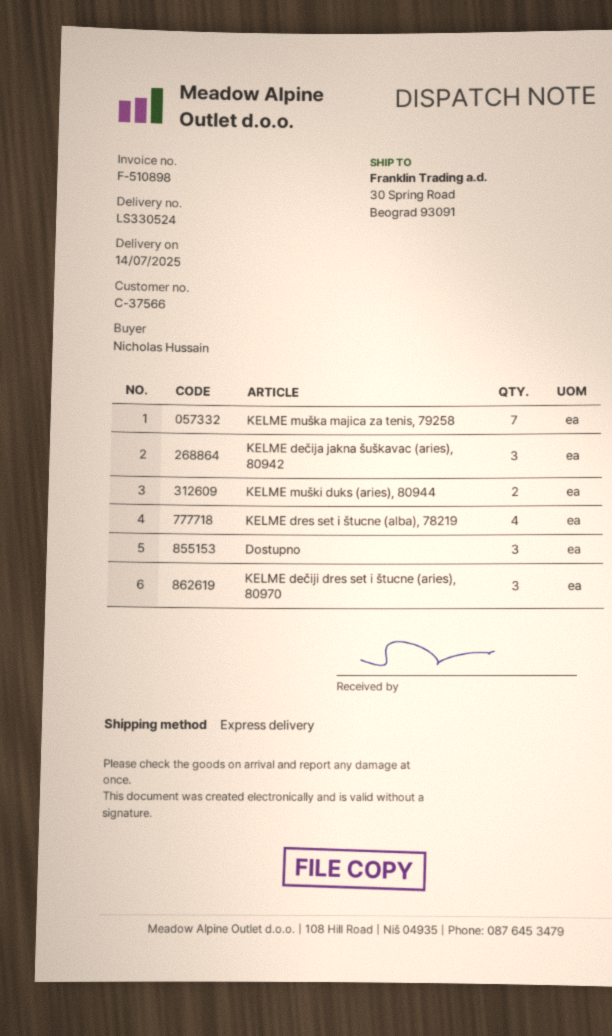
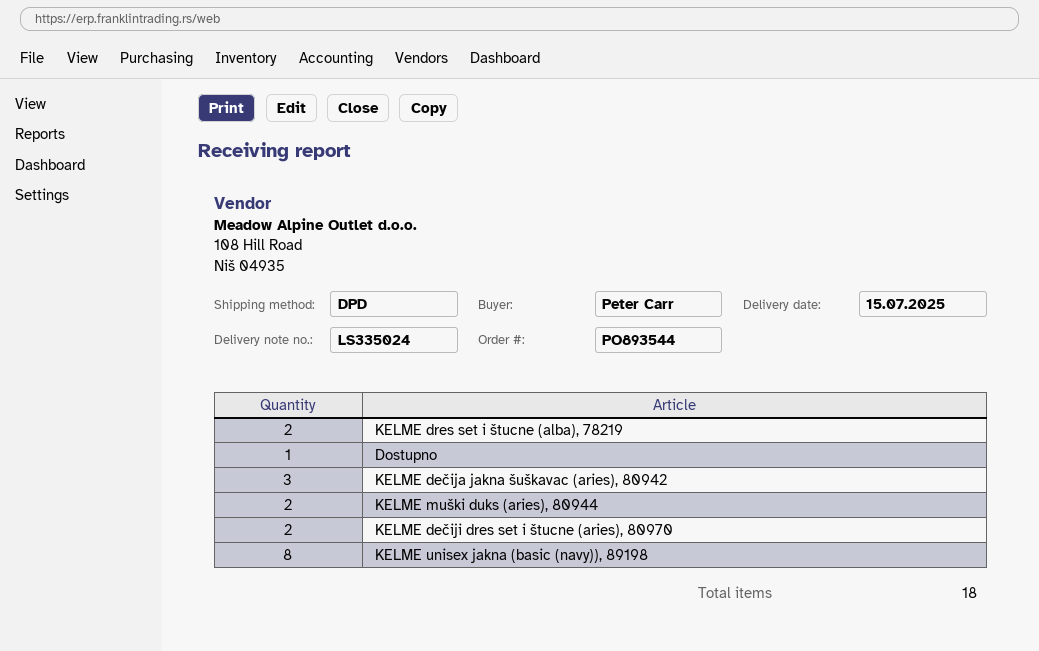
delivery note number: LS330524 -> LS335024
delivery date: 2025-07-14 -> 2025-07-15
ordered by: Nicholas Hussain -> Peter Carr
shipping method: express -> DPD
KELME muška majica za tenis, 79258: 7 -> none
KELME dres set i štucne (alba), 78219: 4 -> 2
Dostupno: 3 -> 1
KELME dečiji dres set i štucne (aries), 80970: 3 -> 2
KELME unisex jakna (basic (navy)), 89198: none -> 8

